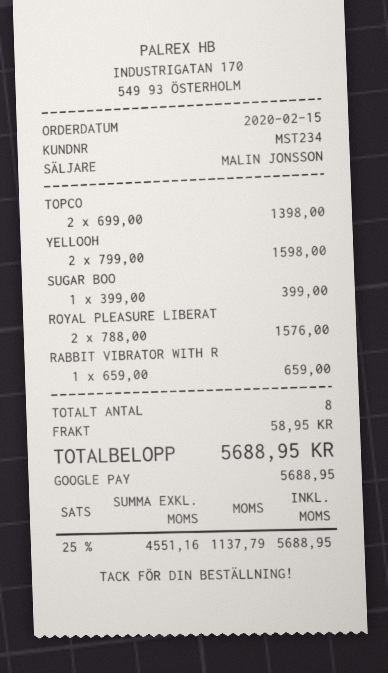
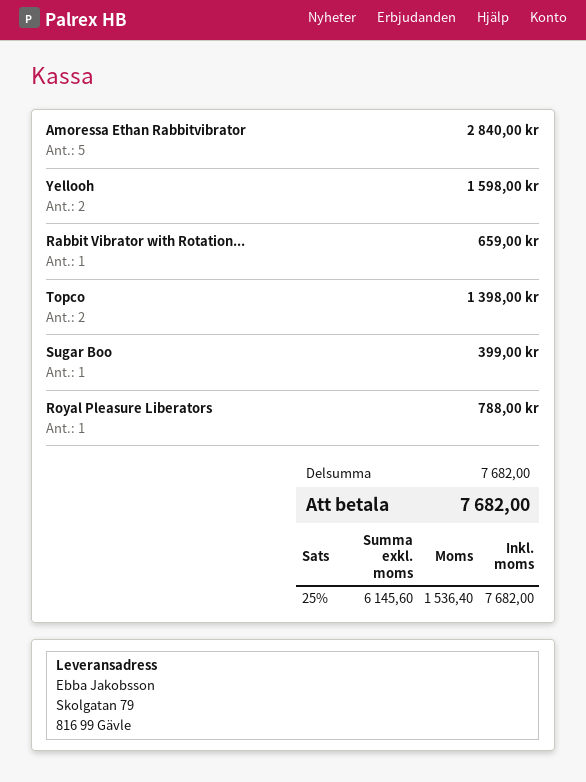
ROYAL PLEASURE LIBERAT: 2 for 1576.00 -> 1 for 788.00
Amoressa Ethan Rabbitvibrator: none -> 5 for 2840.00
shipping: 58.95 -> none
net: 4551.16 -> 6145.60
tax: 25% = 1137.79 -> 25% = 1536.40
total: 5688.95 -> 7682.00

